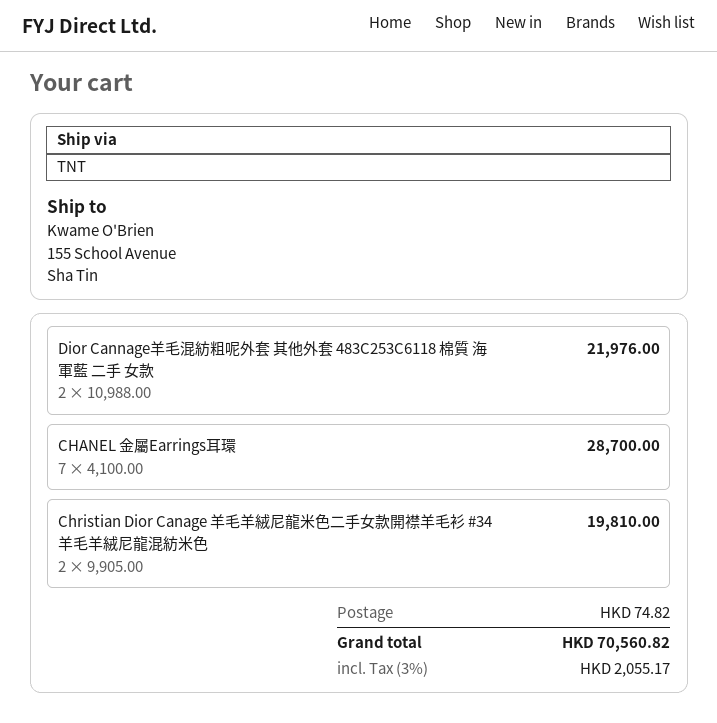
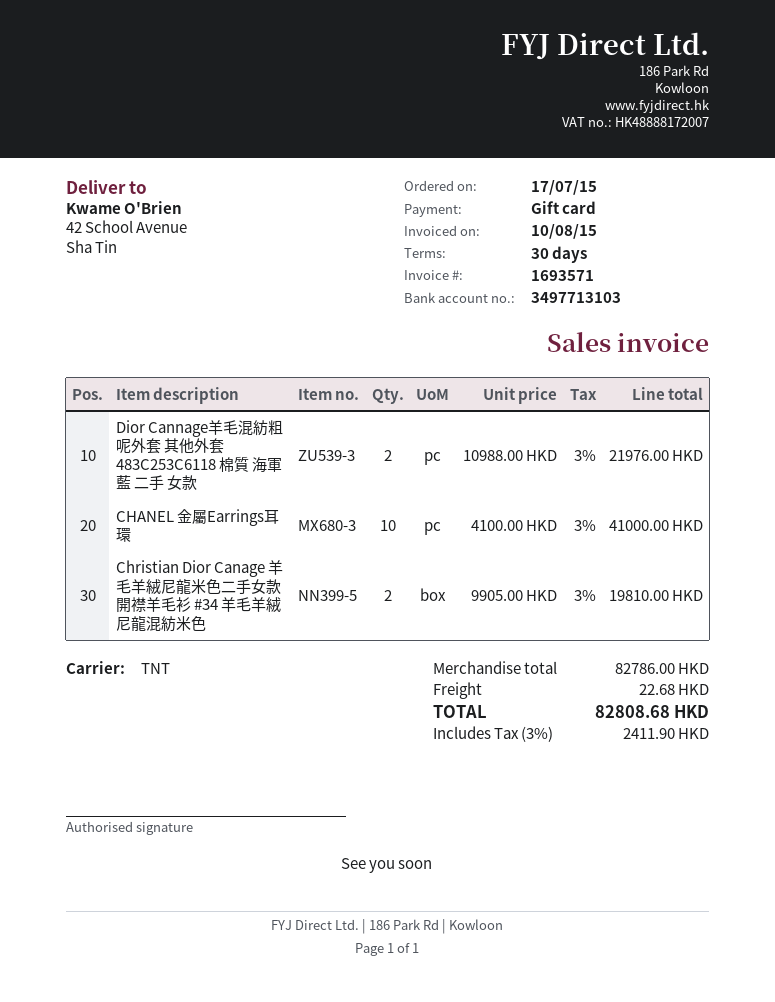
ship to: 155 School Avenue, Sha Tin -> 42 School Avenue, Sha Tin
CHANEL 金屬Earrings耳環: 7 x 4100.00 = 28700.00 -> 10 x 4100.00 = 41000.00
shipping: 74.82 -> 22.68
tax: 3% = 2055.17 -> 3% = 2411.90
total: 70560.82 -> 82808.68

